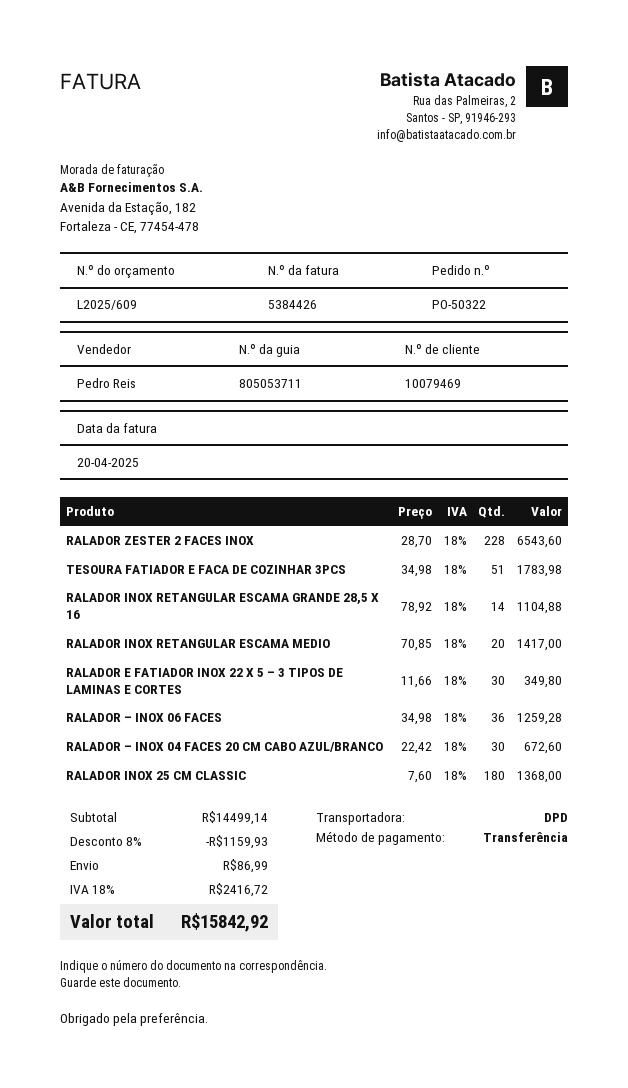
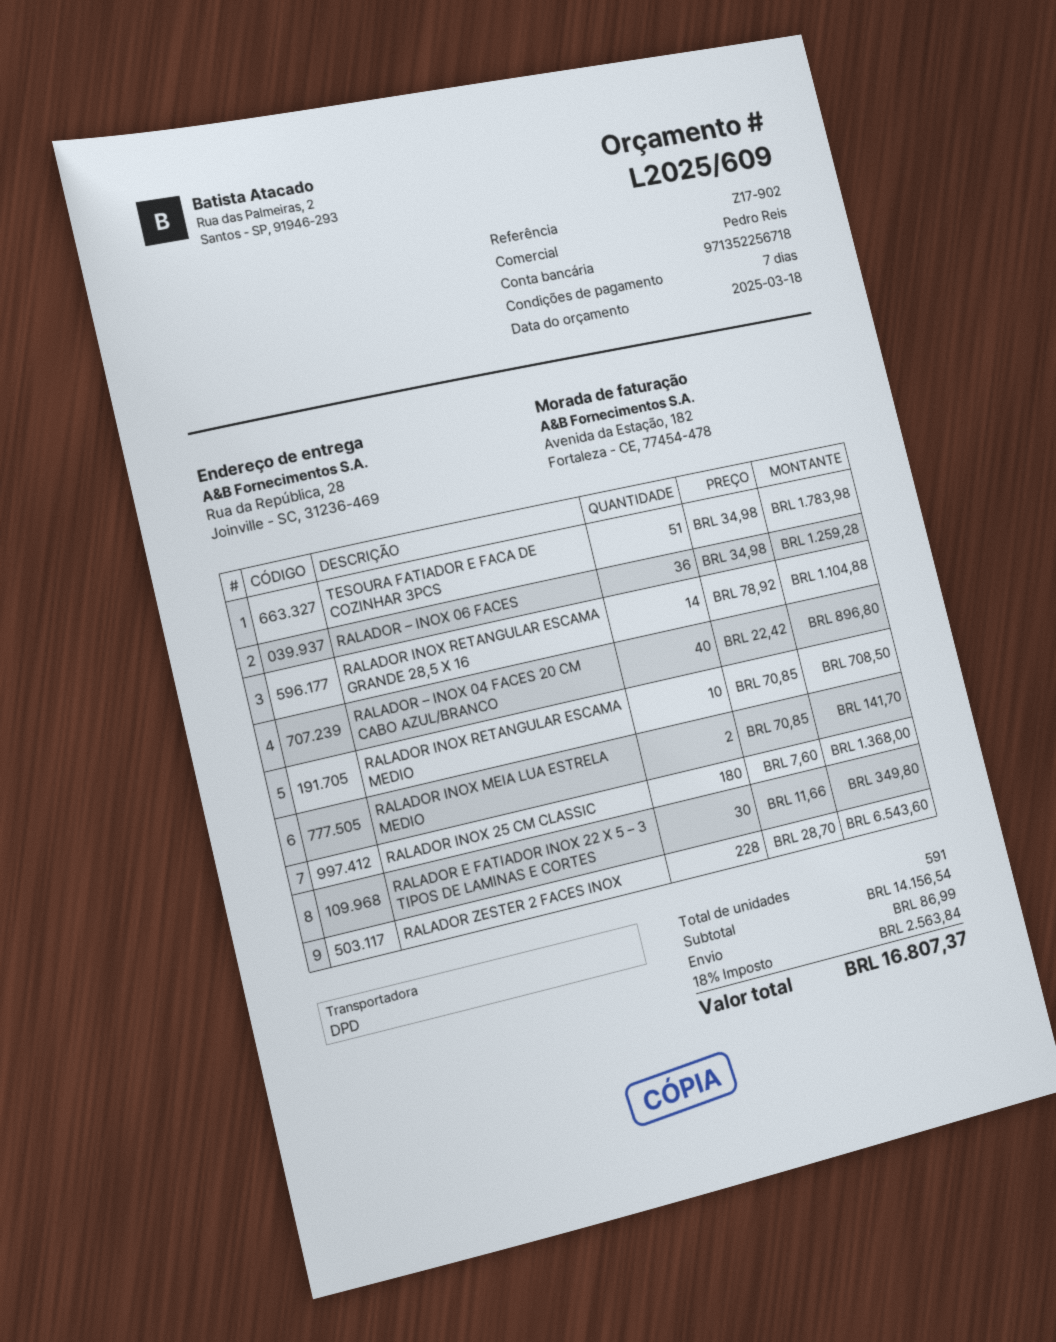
RALADOR INOX RETANGULAR ESCAMA MEDIO: 20 x 70.85 = 1417.00 -> 10 x 70.85 = 708.50
RALADOR – INOX 04 FACES 20 CM CABO AZUL/BRANCO: 30 x 22.42 = 672.60 -> 40 x 22.42 = 896.80
RALADOR INOX MEIA LUA ESTRELA MEDIO: none -> 2 x 70.85 = 141.70
subtotal: 14499.14 -> 14156.54
discount: 8% = 1159.93 -> none
tax: 18% = 2416.72 -> 18% = 2563.84
total: 15842.92 -> 16807.37

